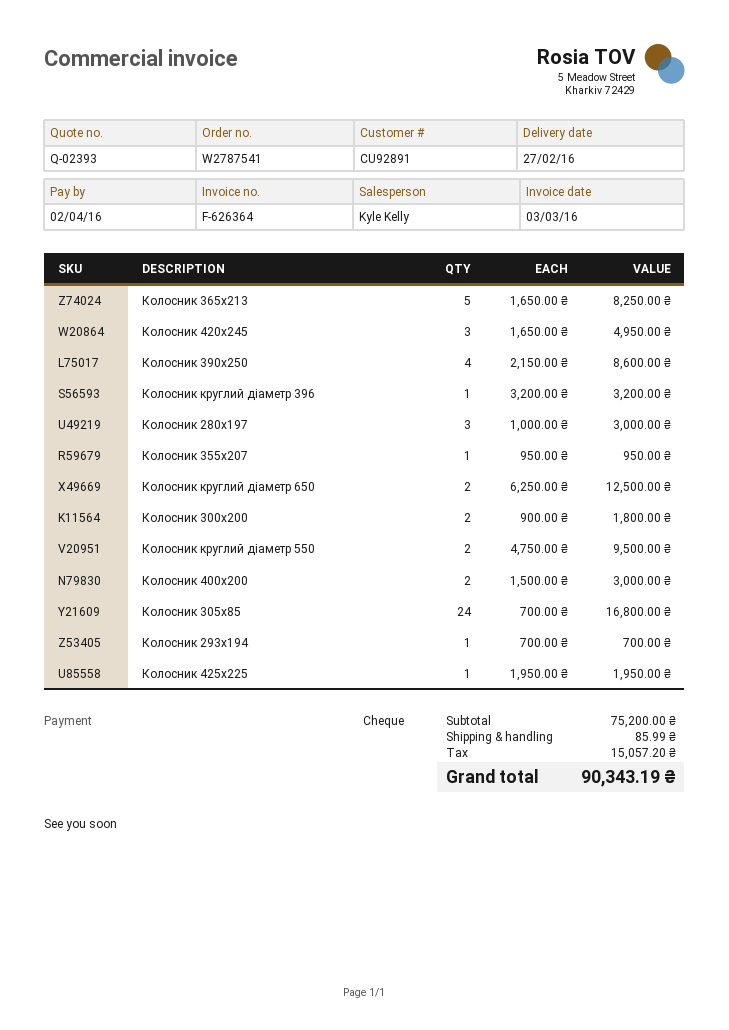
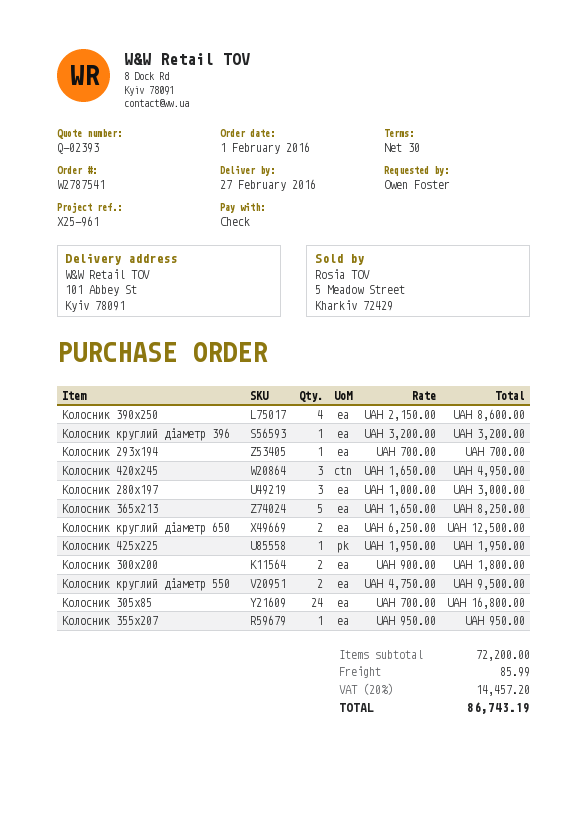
Колосник 400х200: 2 x 1500.00 = 3000.00 -> none
subtotal: 75200.00 -> 72200.00
tax: 15057.20 -> 14457.20
total: 90343.19 -> 86743.19

